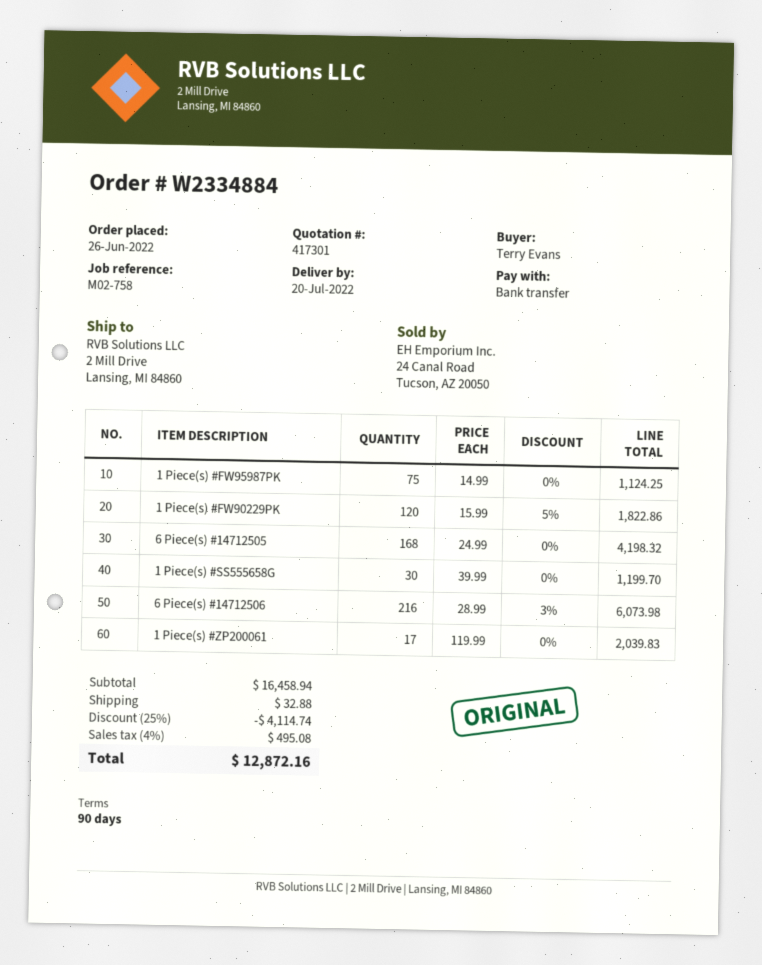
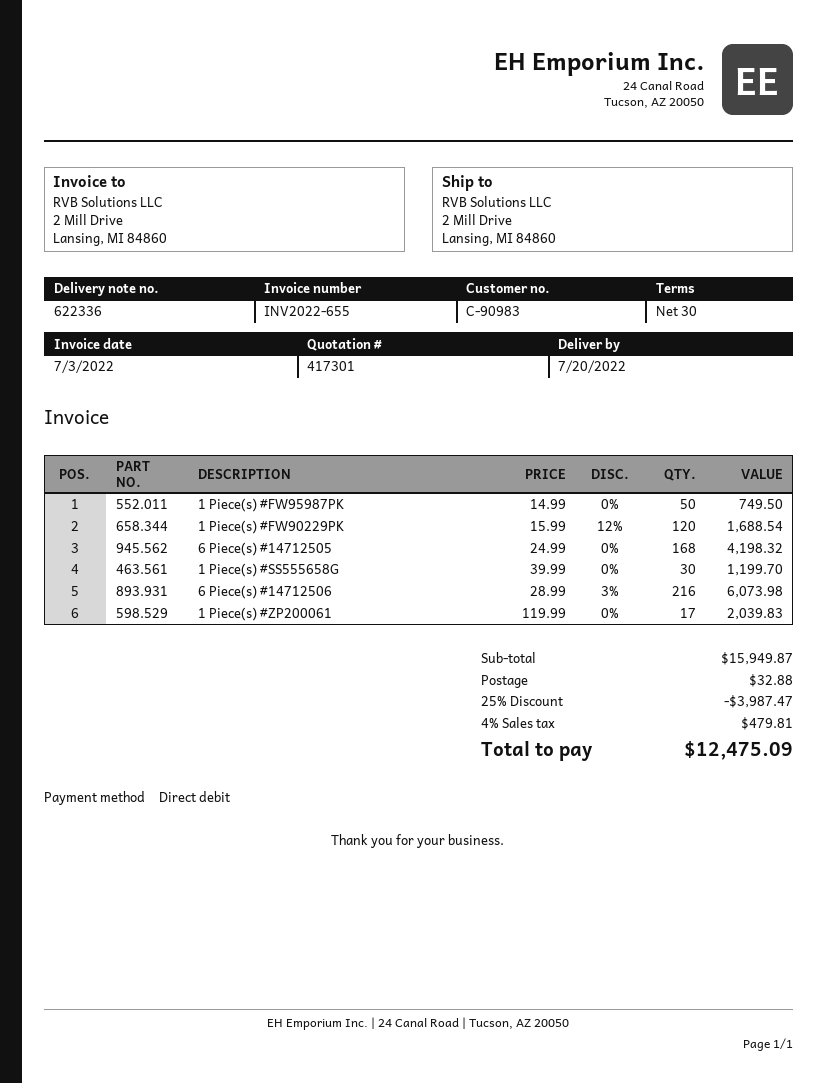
payment terms: 90 days -> 30 days
payment method: bank transfer -> direct debit
1 Piece(s) #FW95987PK: 75 x 14.99 = 1124.25 -> 50 x 14.99 = 749.50
1 Piece(s) #FW90229PK: 120 x 15.99 - 5% = 1822.86 -> 120 x 15.99 - 12% = 1688.54
subtotal: 16458.94 -> 15949.87
discount: 25% = 4114.74 -> 25% = 3987.47
tax: 4% = 495.08 -> 4% = 479.81
total: 12872.16 -> 12475.09

